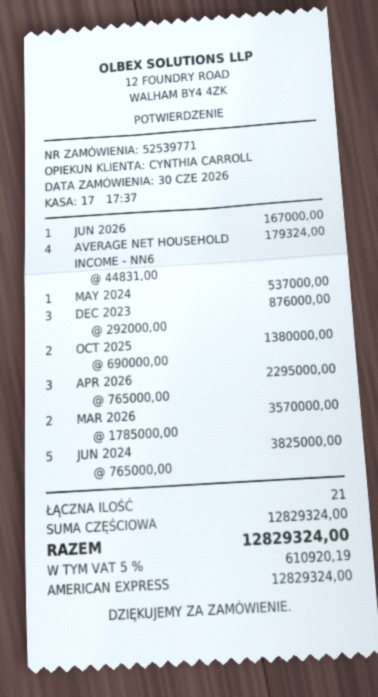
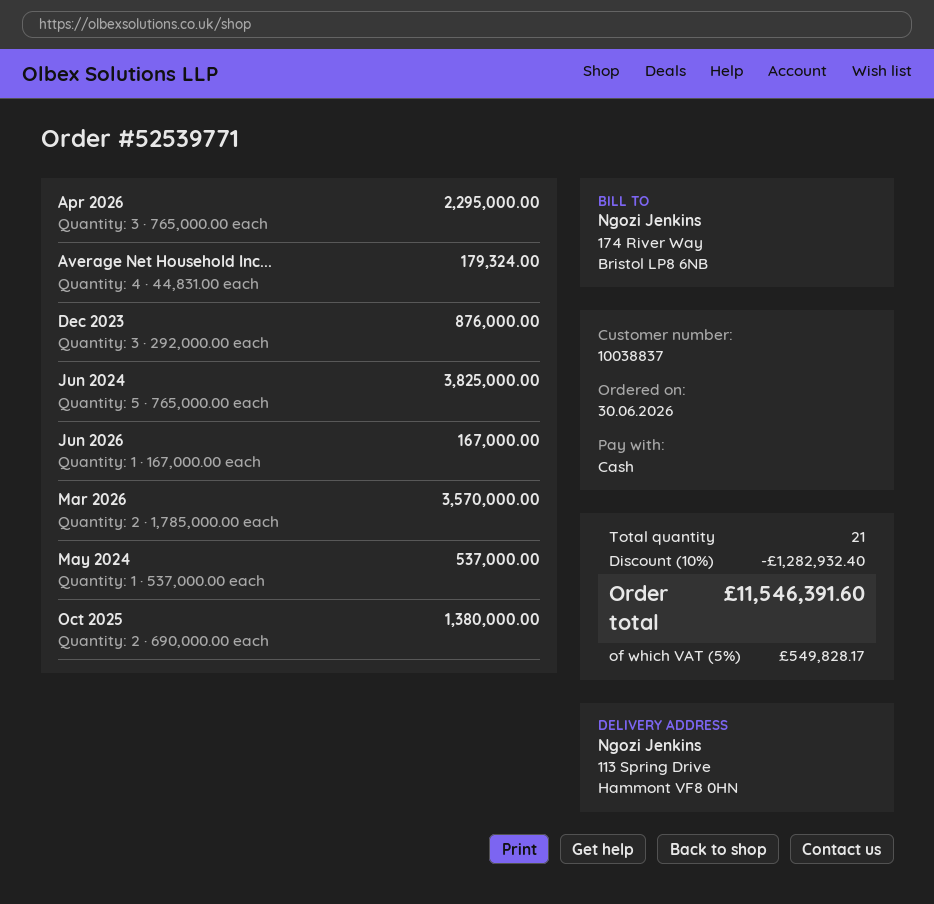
payment method: American Express -> cash
discount: none -> 10% = 1282932.40
tax: 5% = 610920.19 -> 5% = 549828.17
total: 12829324.00 -> 11546391.60

